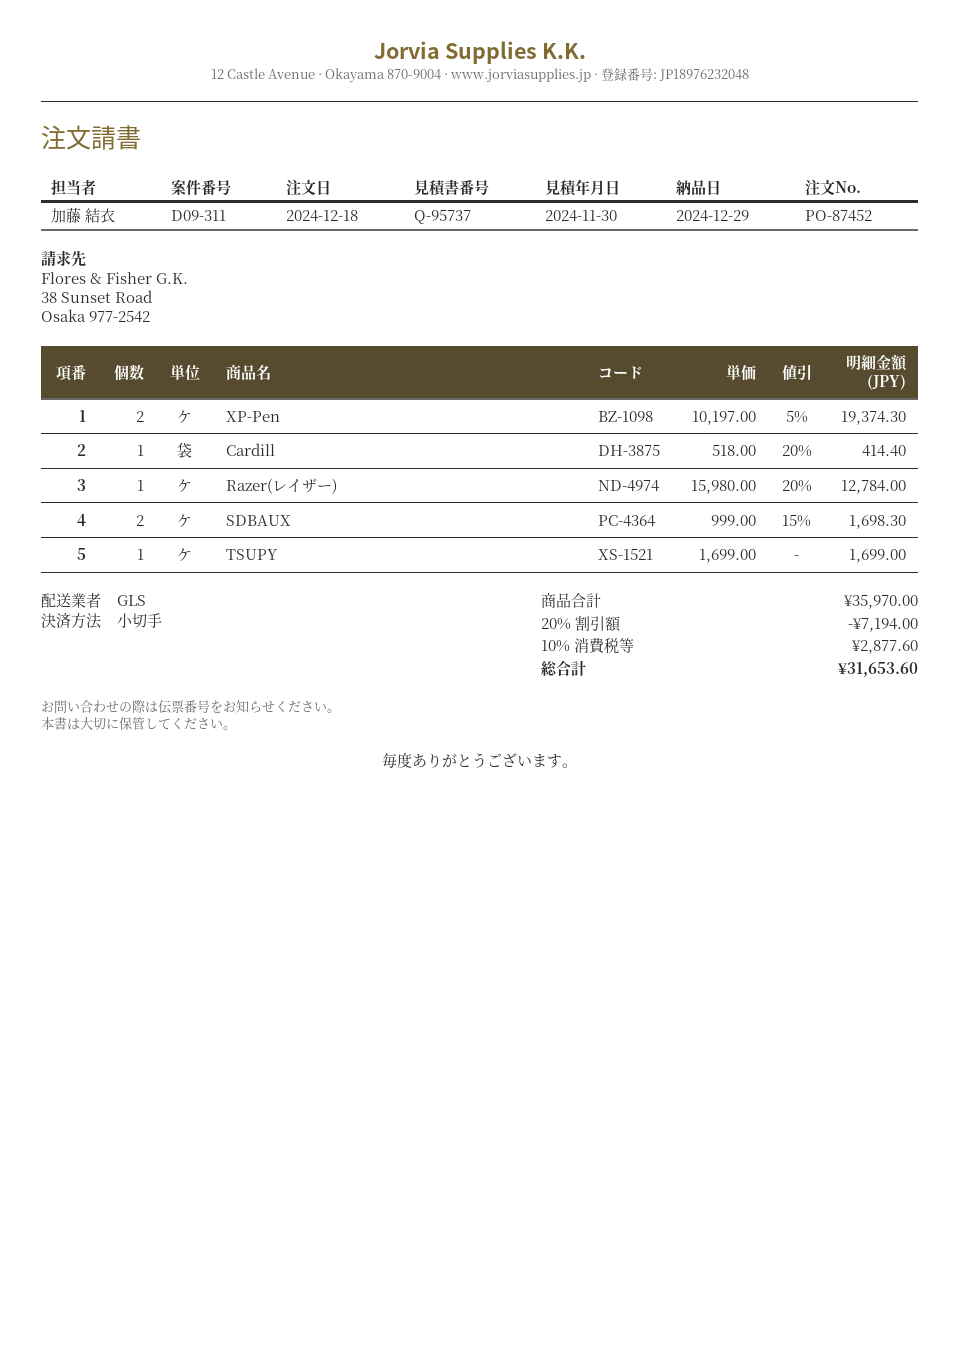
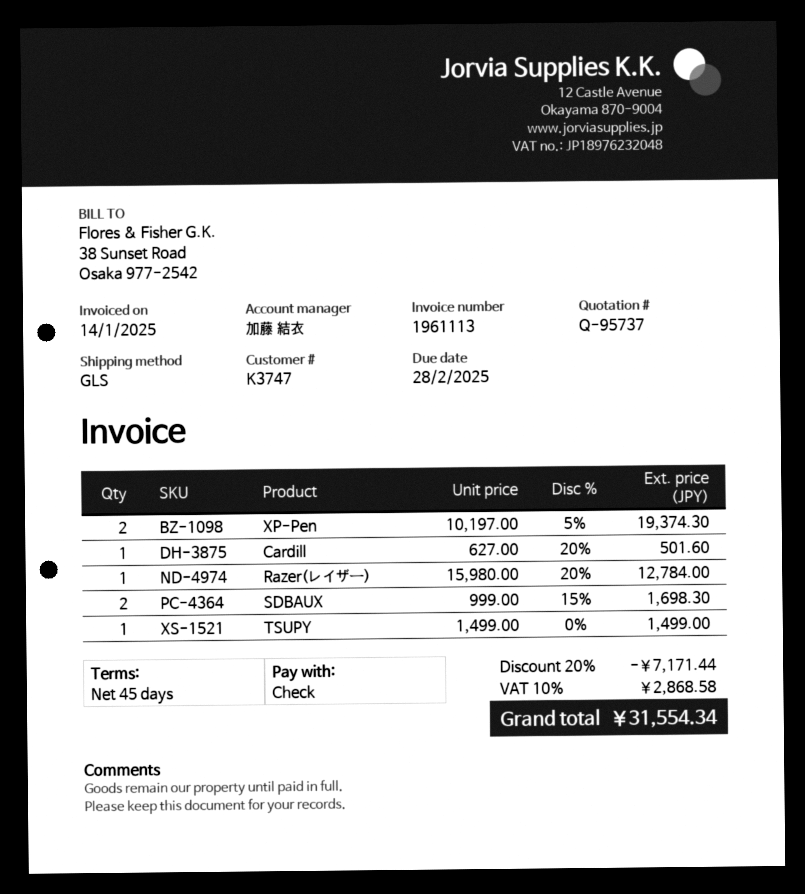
Cardill: 1 x 518.00 - 20% = 414.40 -> 1 x 627.00 - 20% = 501.60
TSUPY: 1 x 1699.00 = 1699.00 -> 1 x 1499.00 = 1499.00
discount: 20% = 7194.00 -> 20% = 7171.44
tax: 10% = 2877.60 -> 10% = 2868.58
total: 31653.60 -> 31554.34

